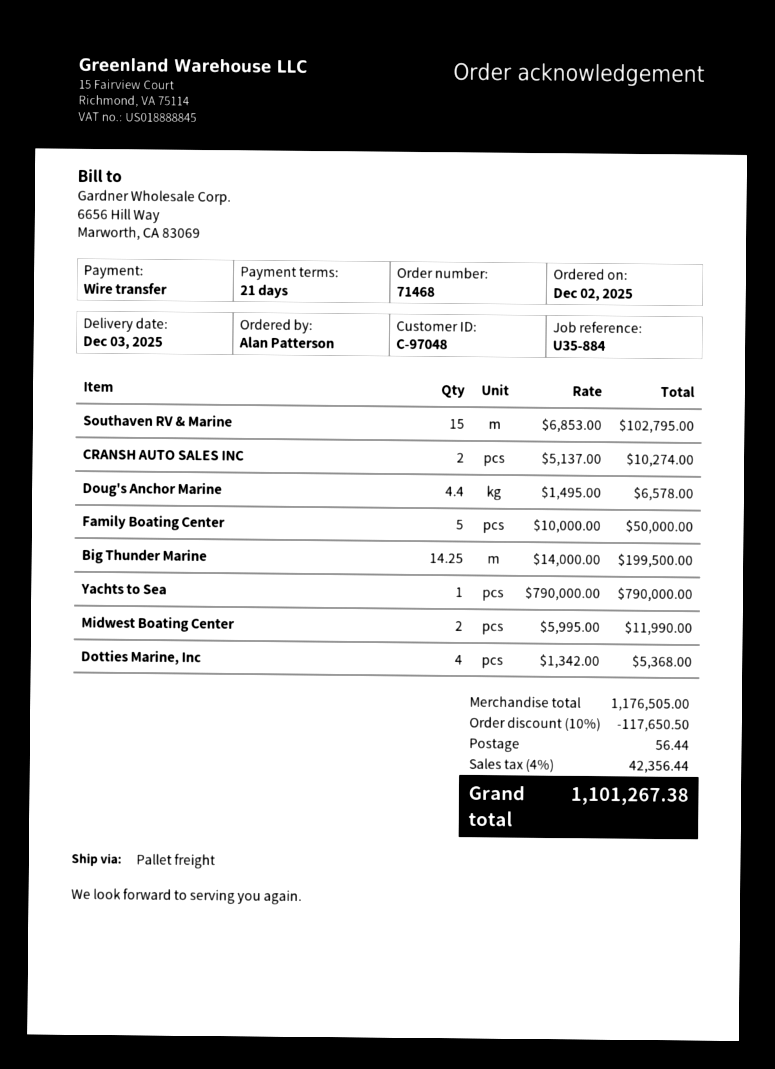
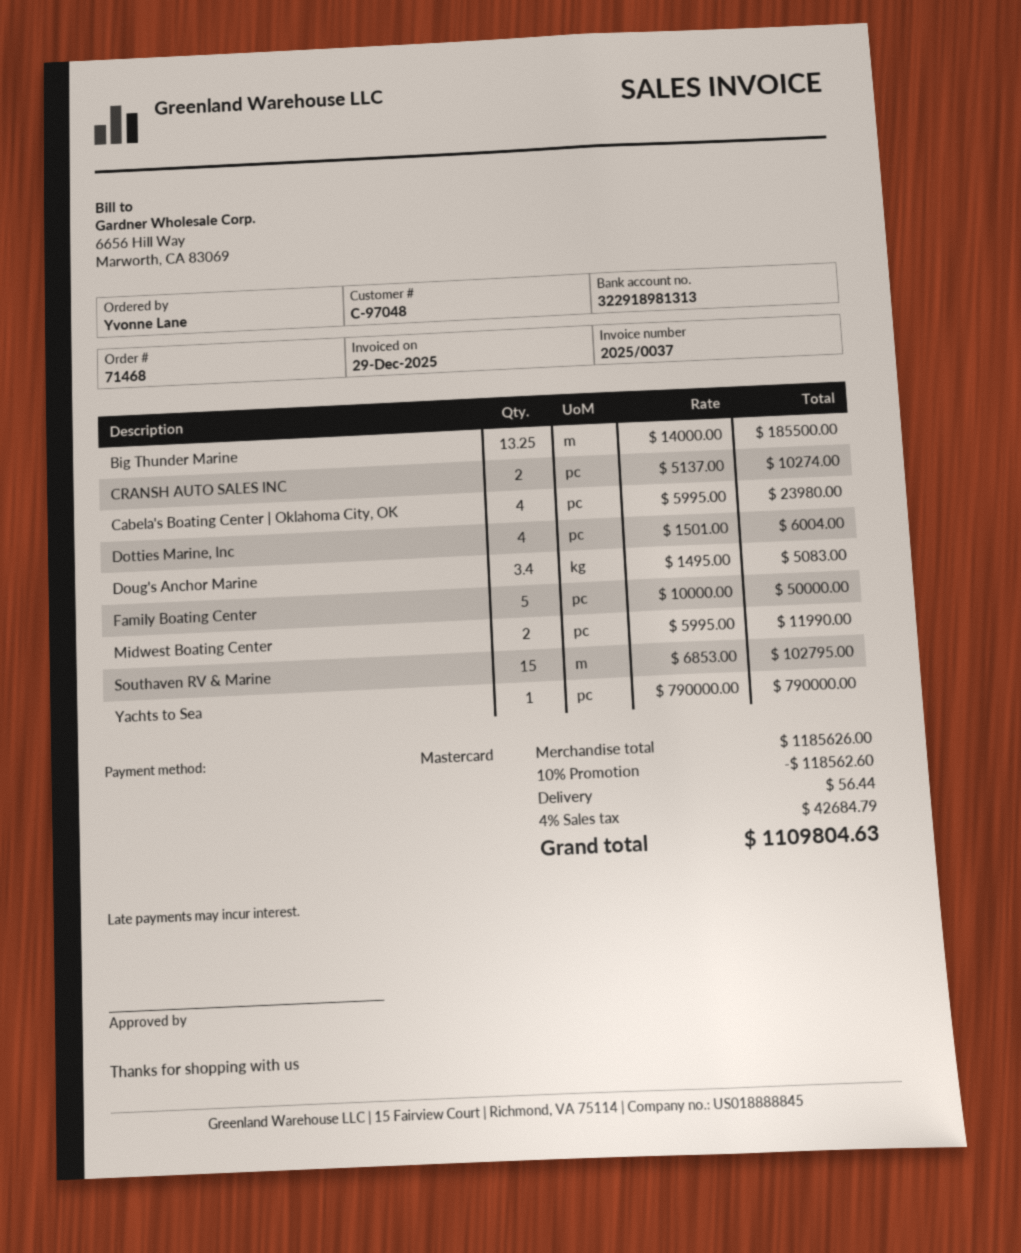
ordered by: Alan Patterson -> Yvonne Lane
payment method: bank transfer -> Mastercard
Doug's Anchor Marine: 4.4 x 1495.00 = 6578.00 -> 3.4 x 1495.00 = 5083.00
Big Thunder Marine: 14.25 x 14000.00 = 199500.00 -> 13.25 x 14000.00 = 185500.00
Dotties Marine, Inc: 4 x 1342.00 = 5368.00 -> 4 x 1501.00 = 6004.00
Cabela's Boating Center | Oklahoma City, OK: none -> 4 x 5995.00 = 23980.00
subtotal: 1176505.00 -> 1185626.00
discount: 10% = 117650.50 -> 10% = 118562.60
tax: 4% = 42356.44 -> 4% = 42684.79
total: 1101267.38 -> 1109804.63

